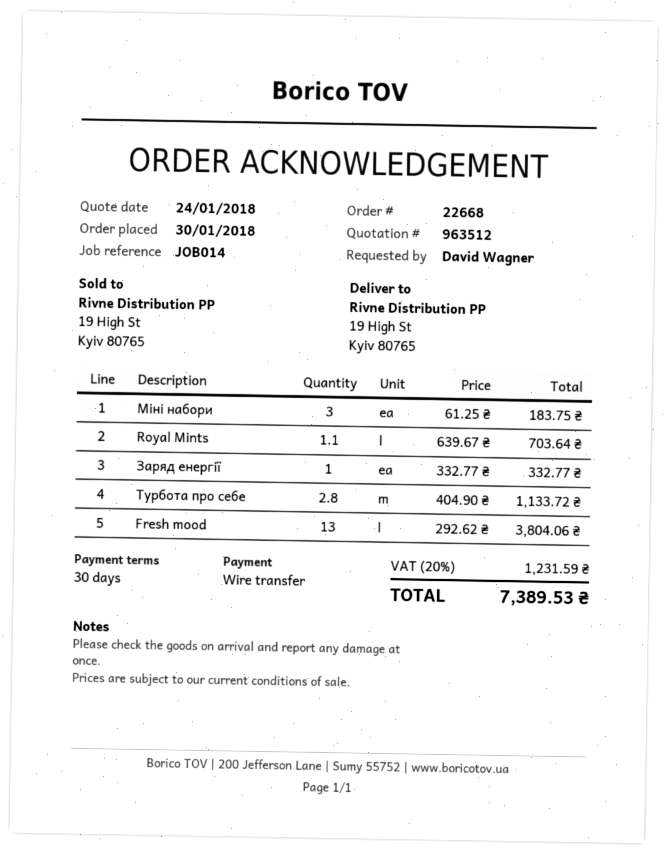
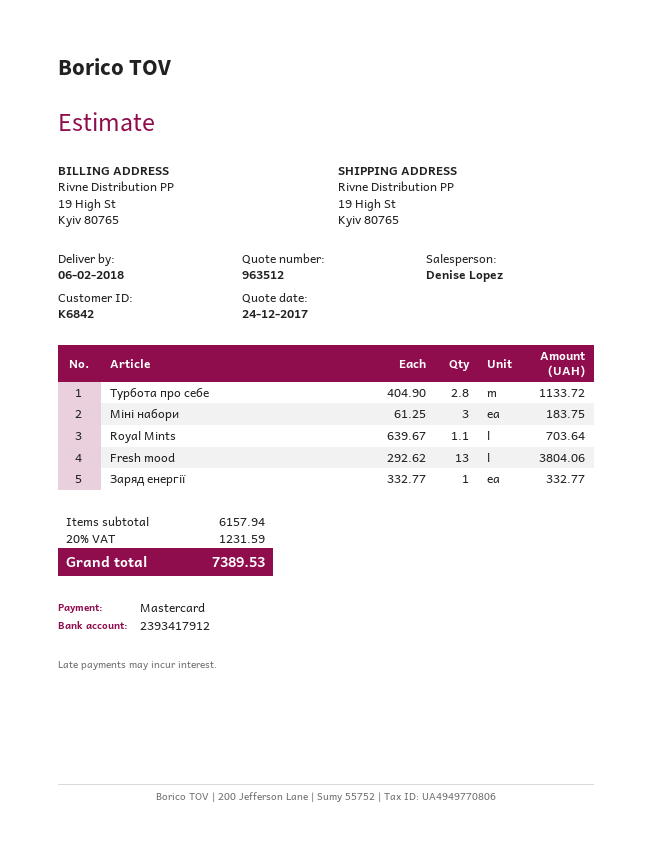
quote date: 2018-01-24 -> 2017-12-24
payment method: bank transfer -> Mastercard

